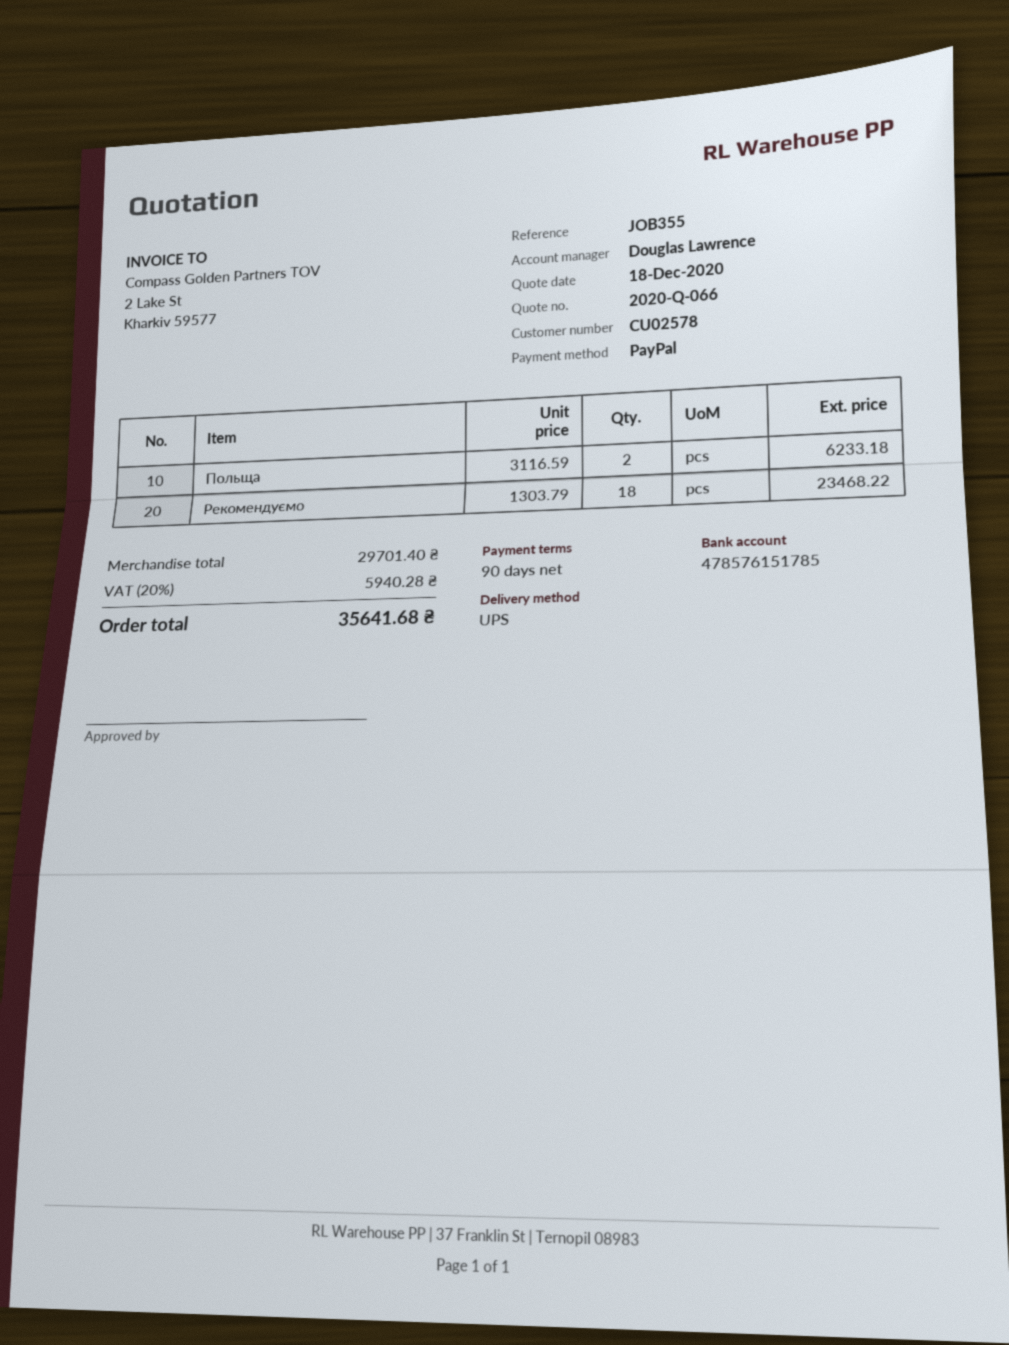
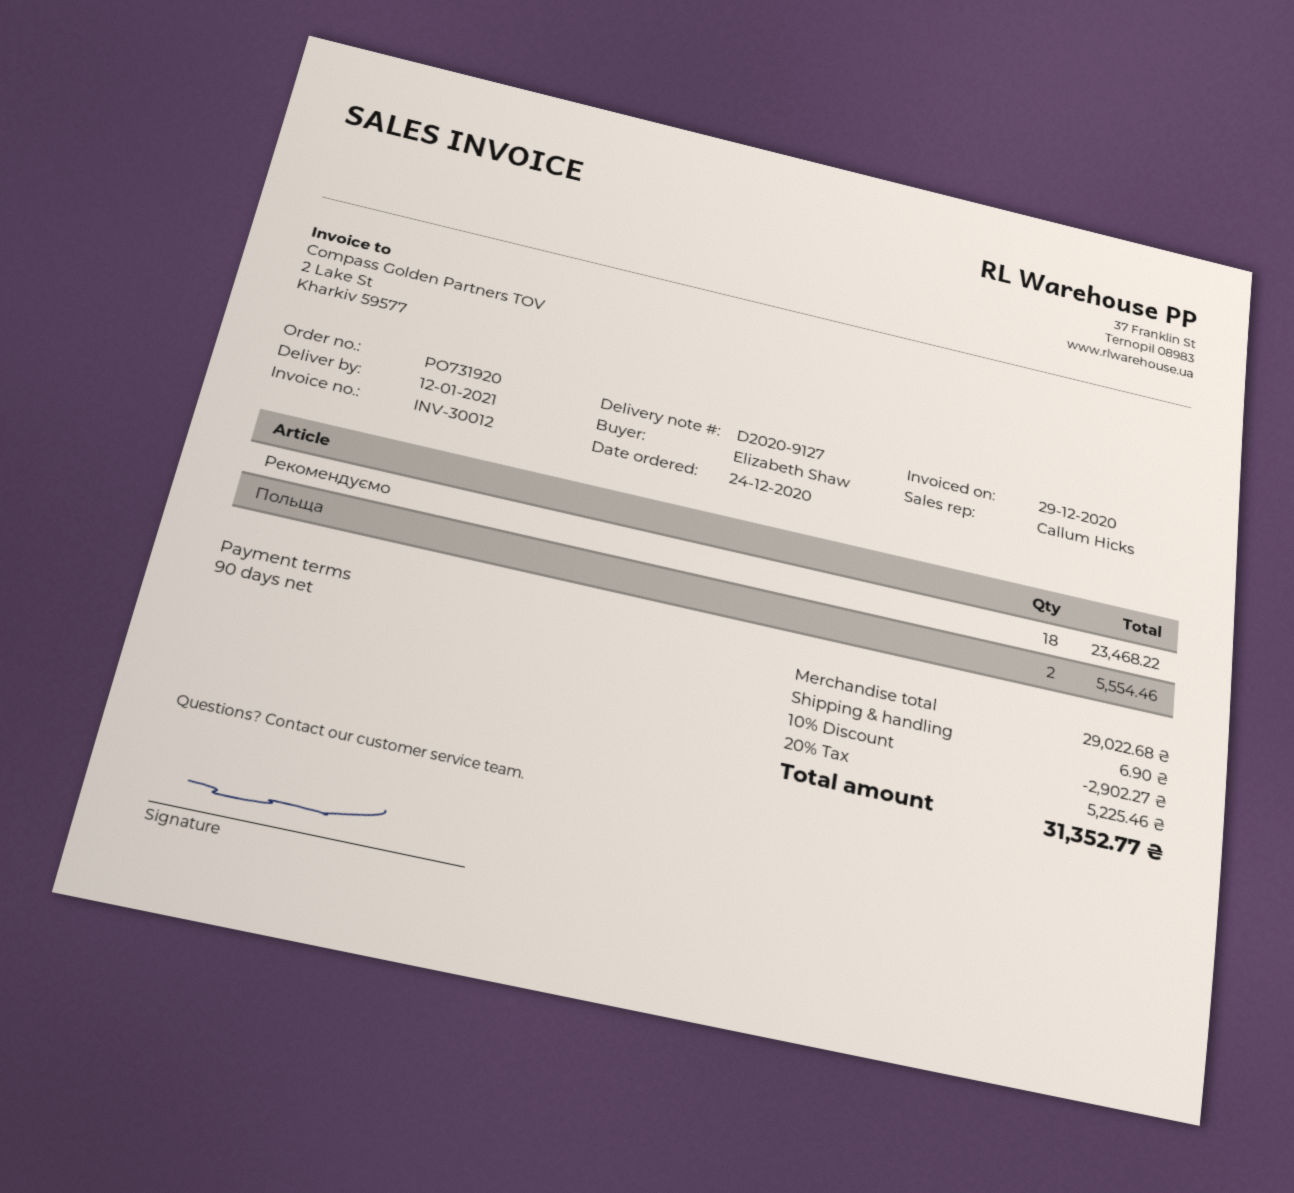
sales rep: Douglas Lawrence -> Callum Hicks
Польща: 2 for 6233.18 -> 2 for 5554.46
subtotal: 29701.40 -> 29022.68
discount: none -> 10% = 2902.27
shipping: none -> 6.90
tax: 20% = 5940.28 -> 20% = 5225.46
total: 35641.68 -> 31352.77

